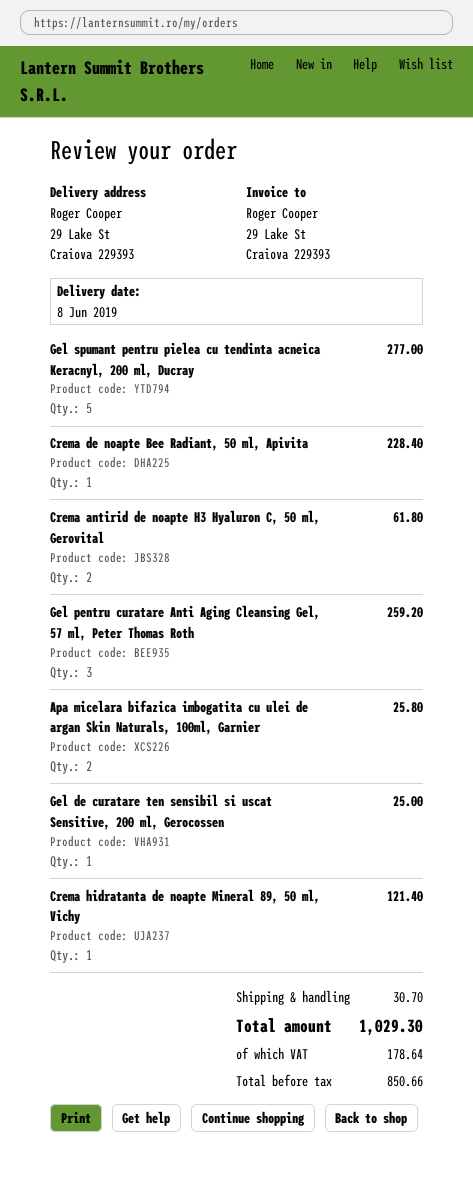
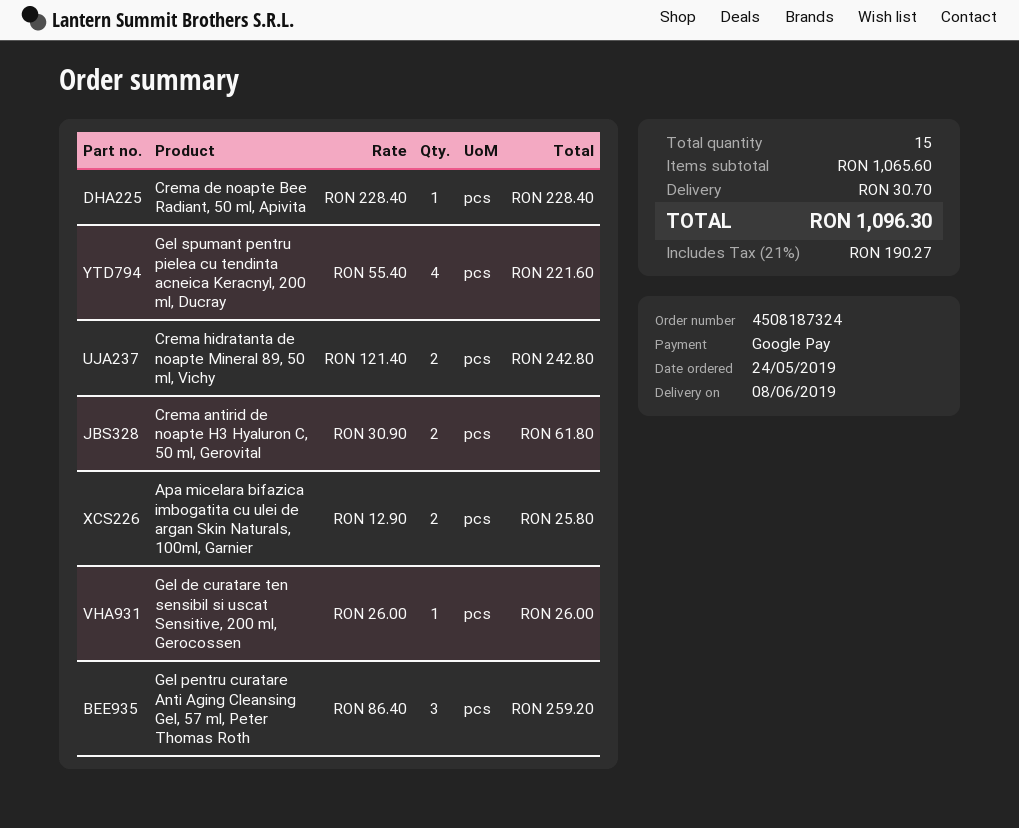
Gel spumant pentru pielea cu tendinta acneica Keracnyl, 200 ml, Ducray: 5 for 277.00 -> 4 for 221.60
Gel de curatare ten sensibil si uscat Sensitive, 200 ml, Gerocossen: 1 for 25.00 -> 1 for 26.00
Crema hidratanta de noapte Mineral 89, 50 ml, Vichy: 1 for 121.40 -> 2 for 242.80
tax: 178.64 -> 190.27
total: 1029.30 -> 1096.30

